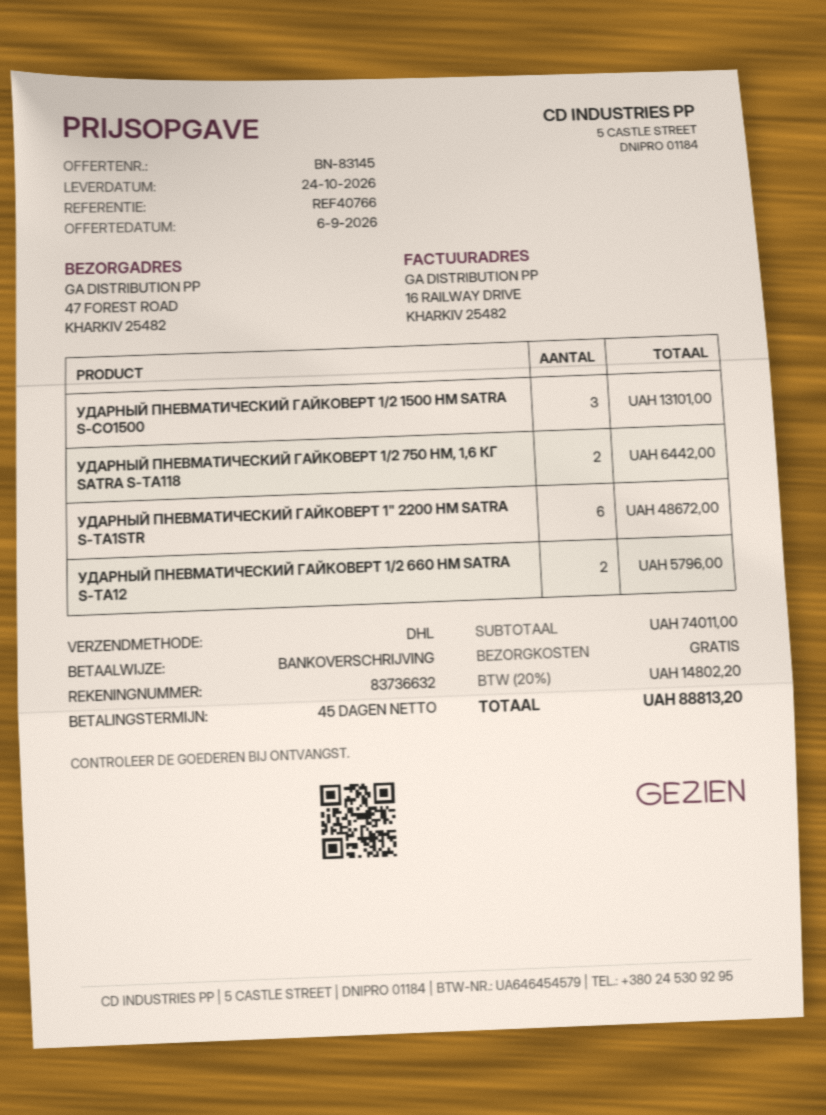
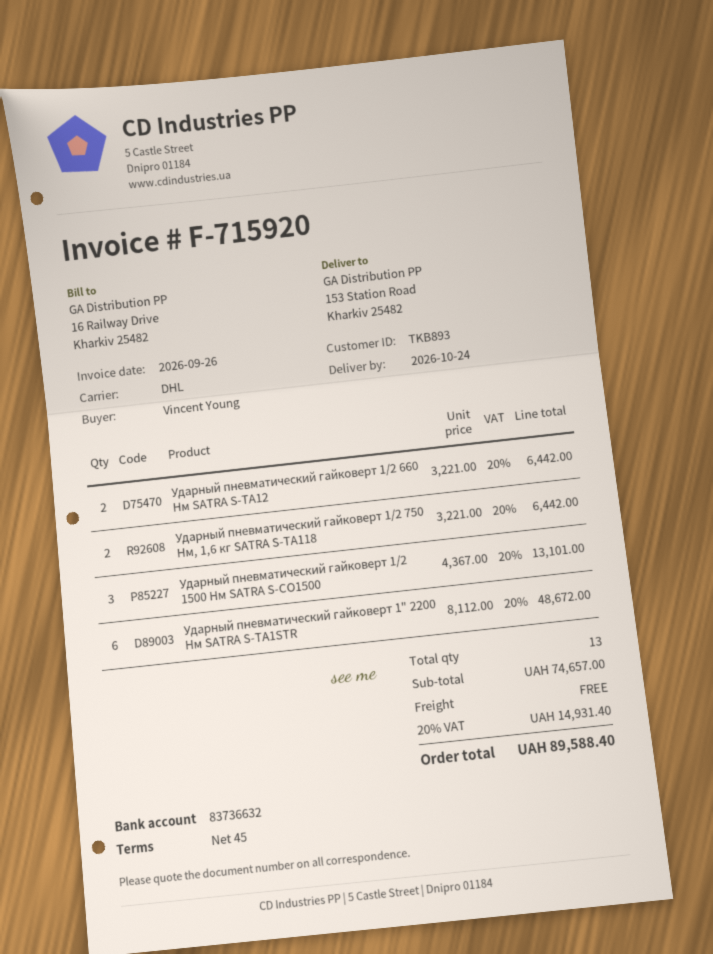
ship to: 47 FOREST ROAD, KHARKIV 25482 -> 153 Station Road, Kharkiv 25482
УДАРНЫЙ ПНЕВМАТИЧЕСКИЙ ГАЙКОВЕРТ 1/2 660 НМ SATRA S-TA12: 2 for 5796.00 -> 2 for 6442.00
subtotal: 74011.00 -> 74657.00
tax: 20% = 14802.20 -> 20% = 14931.40
total: 88813.20 -> 89588.40

